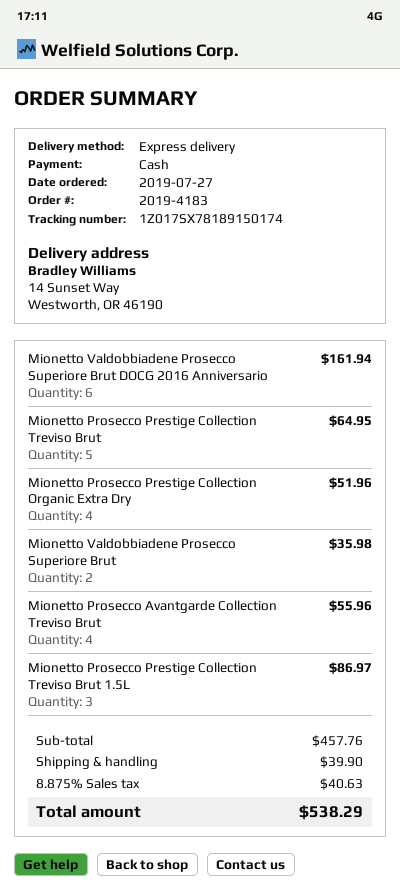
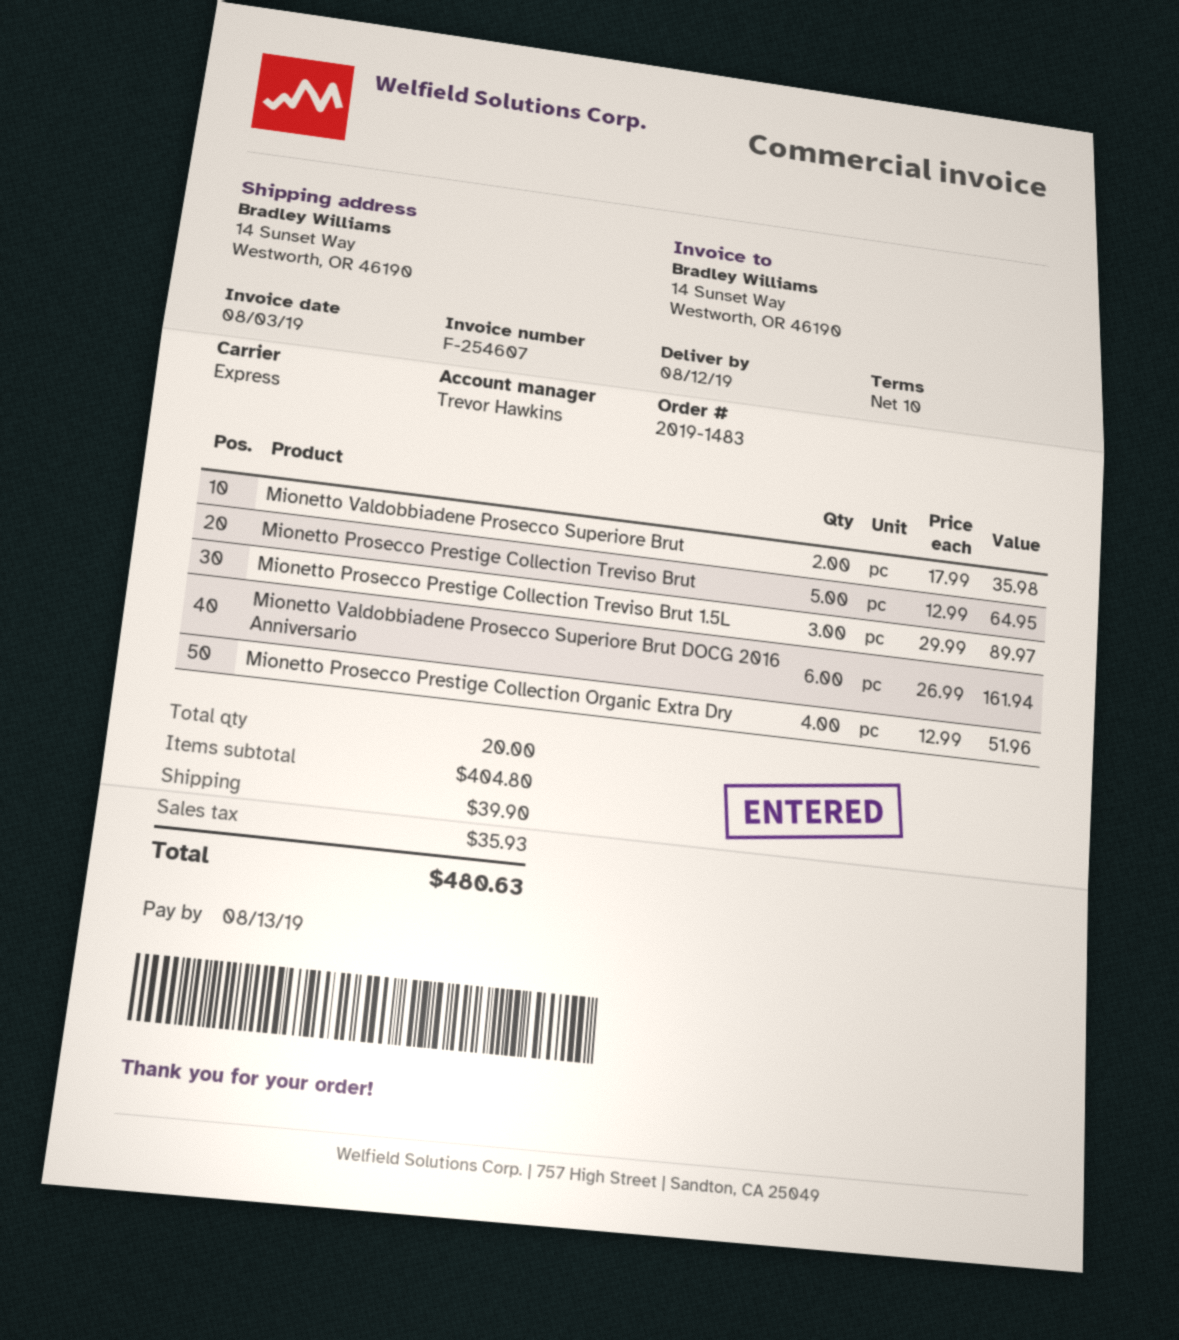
order number: 2019-4183 -> 2019-1483
Mionetto Prosecco Avantgarde Collection Treviso Brut: 4 for 55.96 -> none
Mionetto Prosecco Prestige Collection Treviso Brut 1.5L: 3 for 86.97 -> 3 for 89.97
subtotal: 457.76 -> 404.80
tax: 40.63 -> 35.93
total: 538.29 -> 480.63

